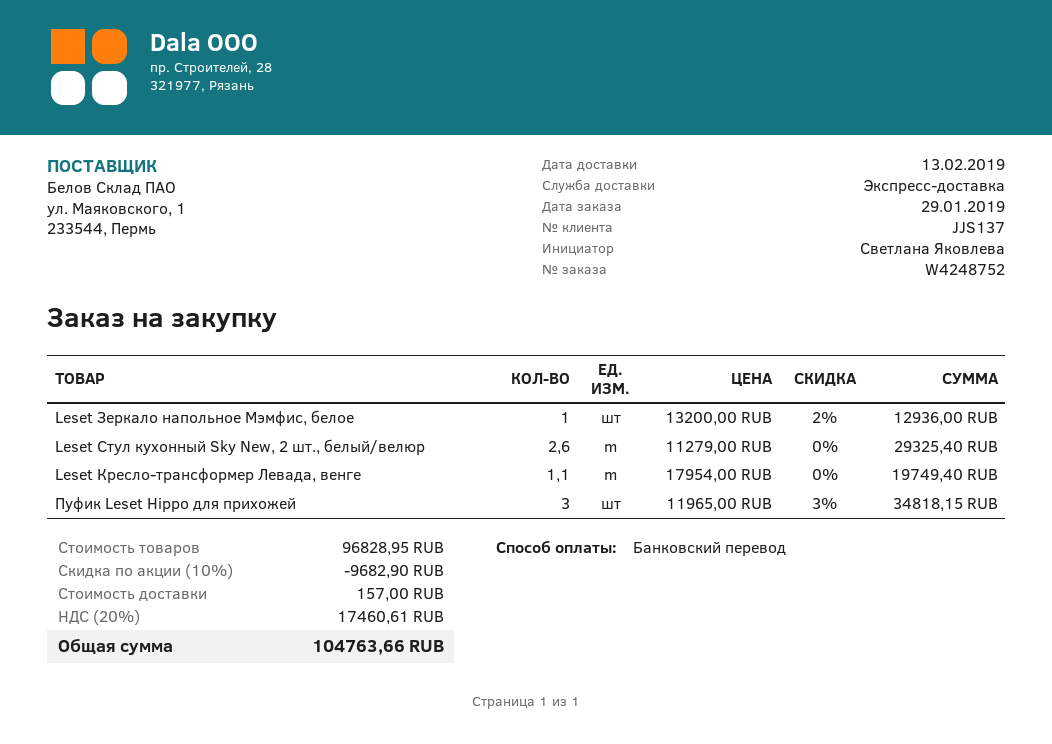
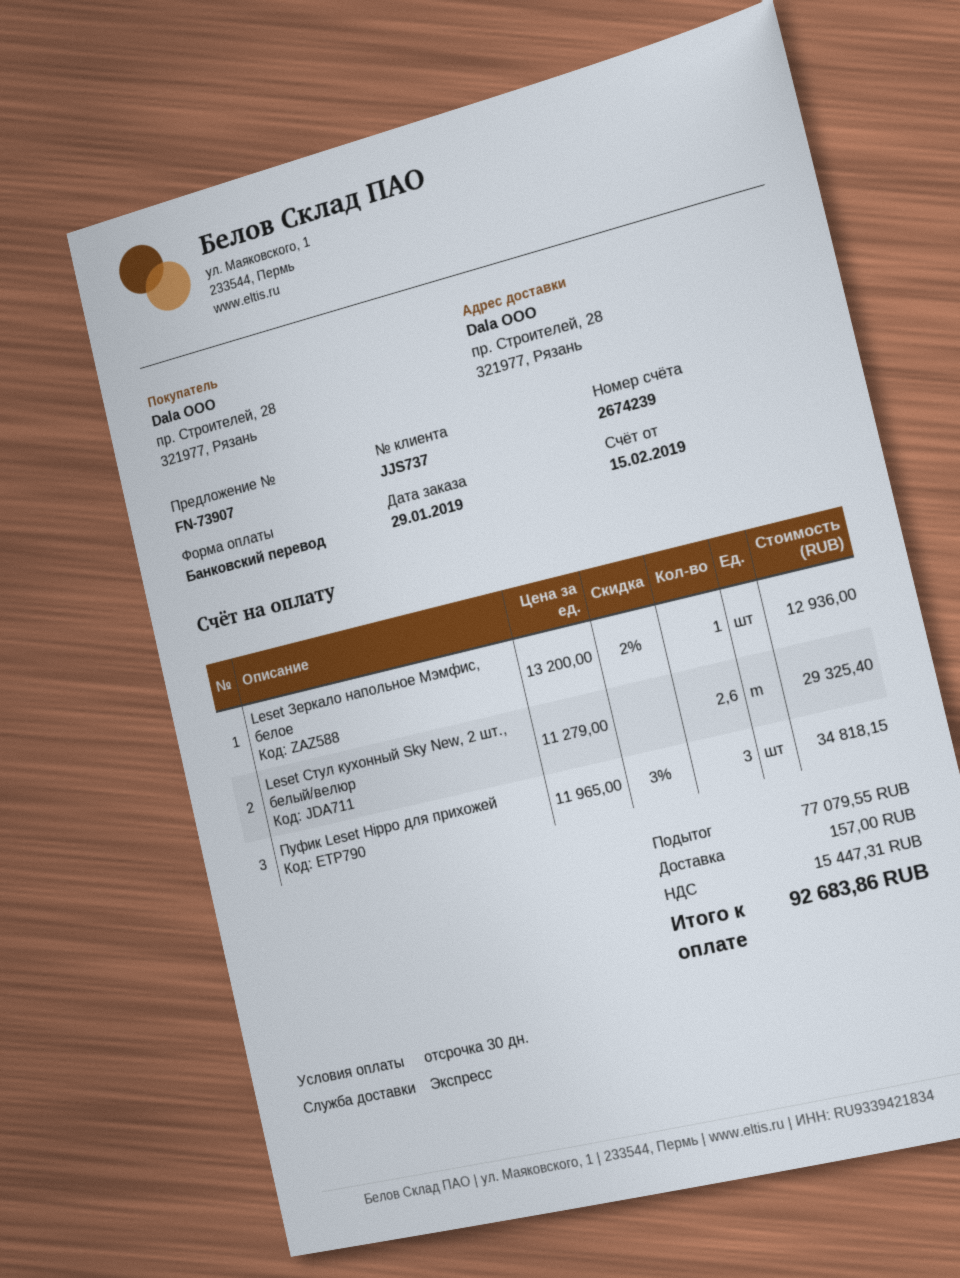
customer number: JJS137 -> JJS737
Leset Кресло-трансформер Левада, венге: 1.1 x 17954.00 = 19749.40 -> none
subtotal: 96828.95 -> 77079.55
discount: 10% = 9682.90 -> none
tax: 17460.61 -> 15447.31
total: 104763.66 -> 92683.86

